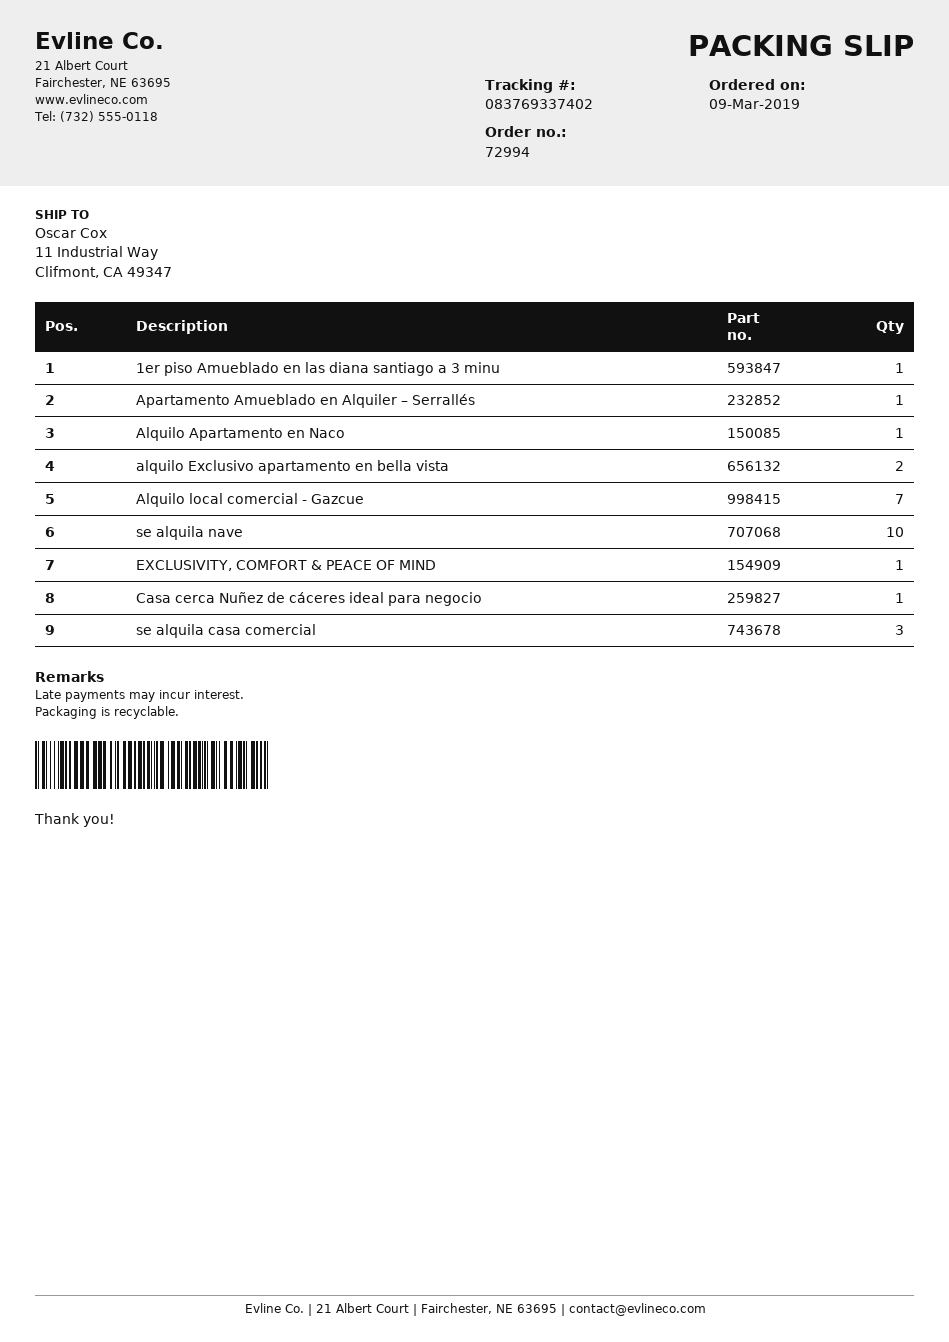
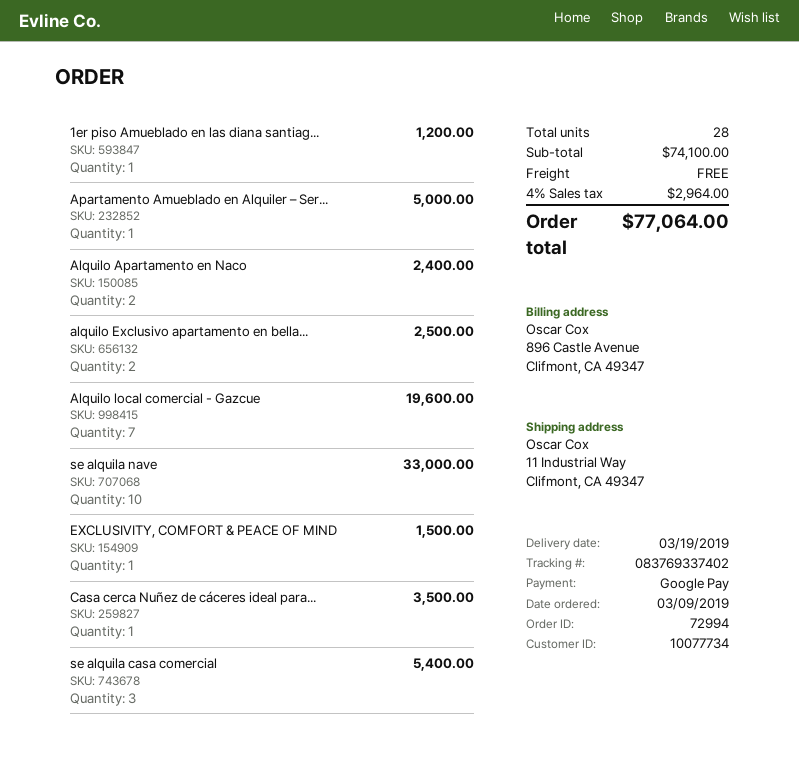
Alquilo Apartamento en Naco: 1 -> 2

